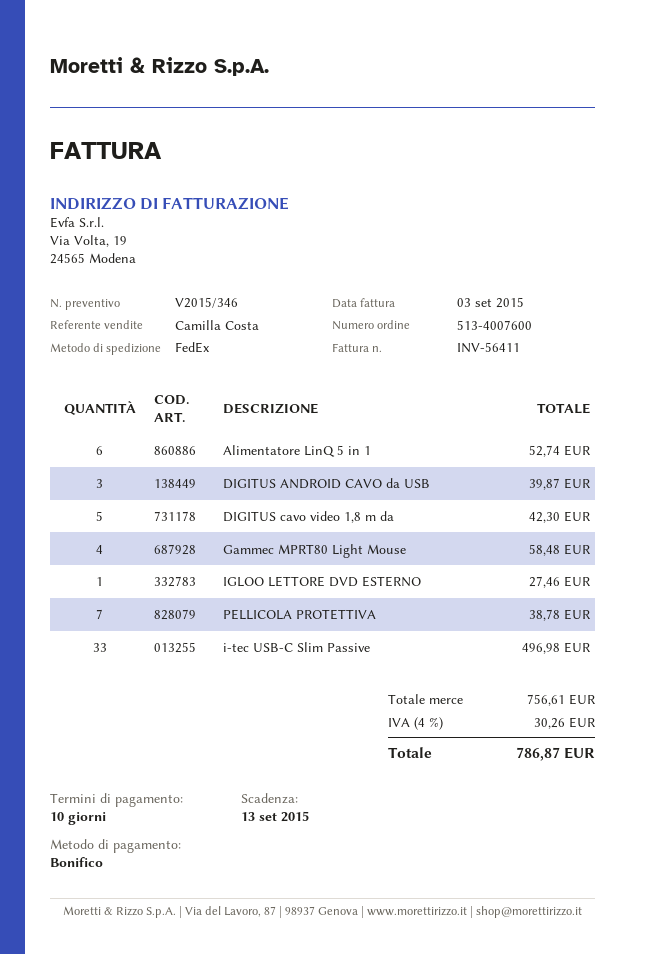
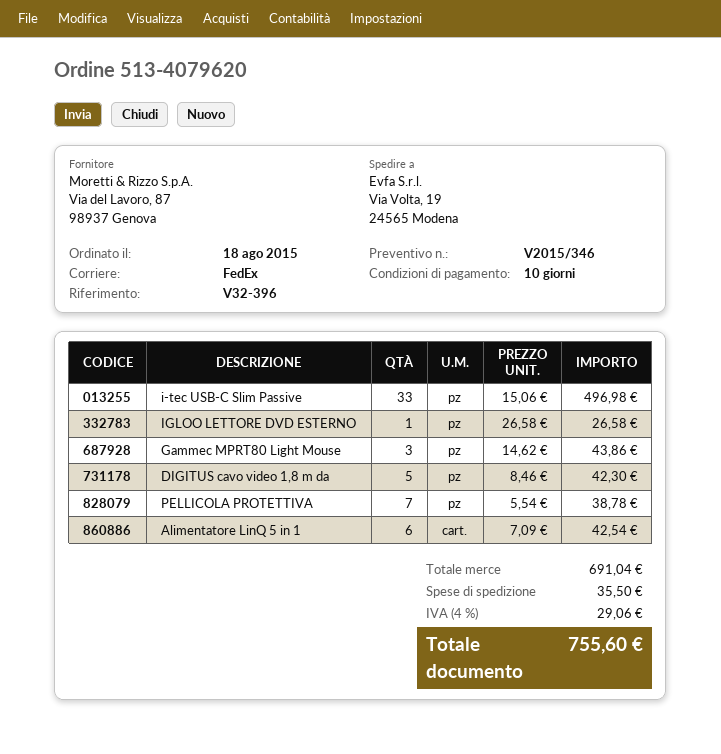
order number: 513-4007600 -> 513-4079620
Alimentatore LinQ 5 in 1: 6 for 52.74 -> 6 for 42.54
DIGITUS ANDROID CAVO da USB: 3 for 39.87 -> none
Gammec MPRT80 Light Mouse: 4 for 58.48 -> 3 for 43.86
IGLOO LETTORE DVD ESTERNO: 1 for 27.46 -> 1 for 26.58
subtotal: 756.61 -> 691.04
shipping: none -> 35.50
tax: 4% = 30.26 -> 4% = 29.06
total: 786.87 -> 755.60

